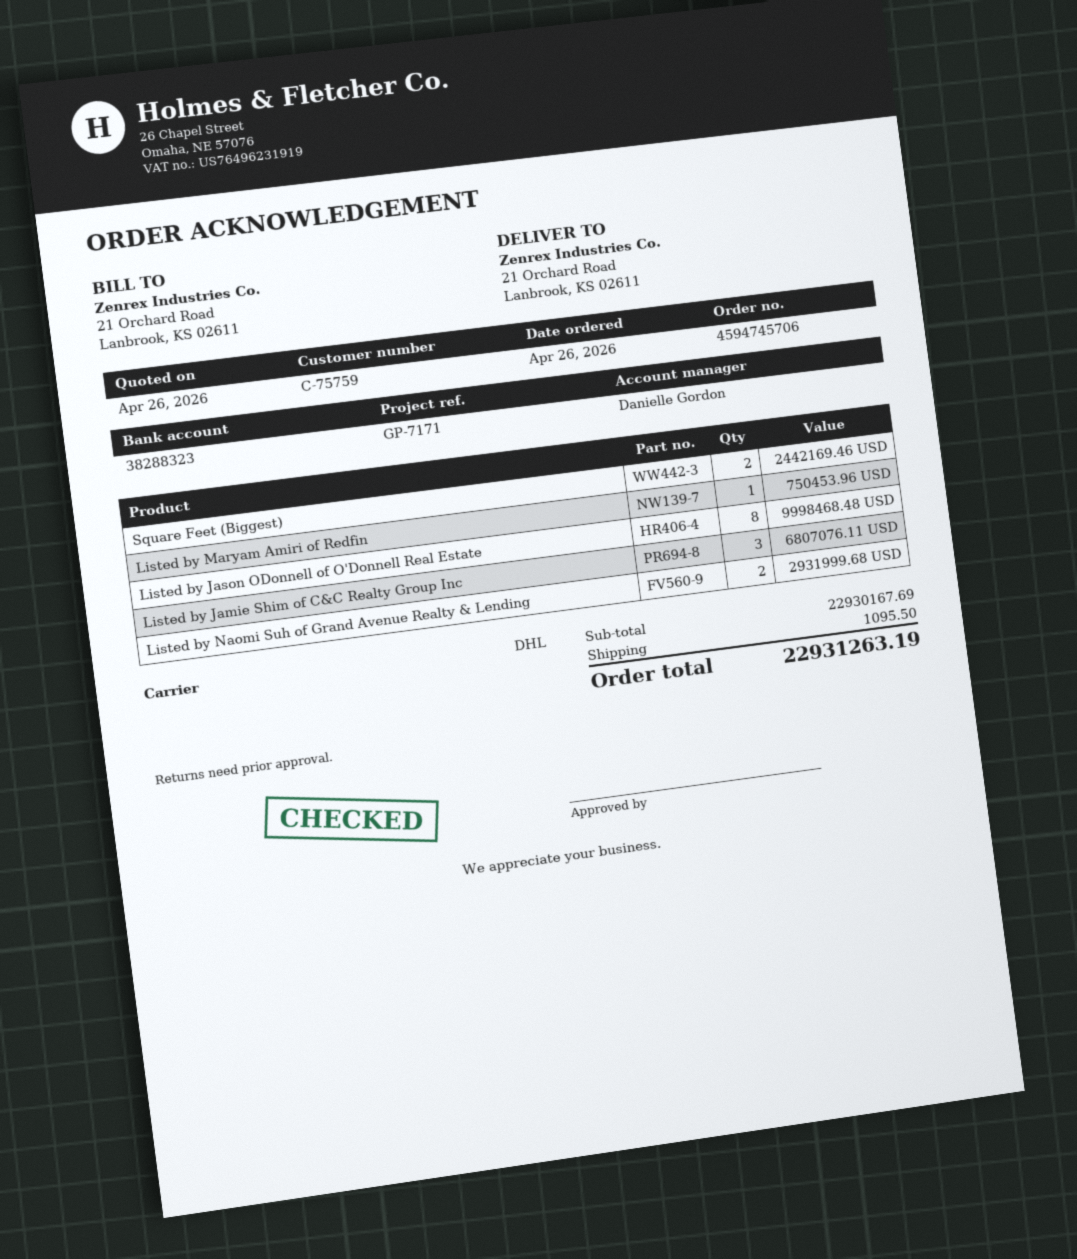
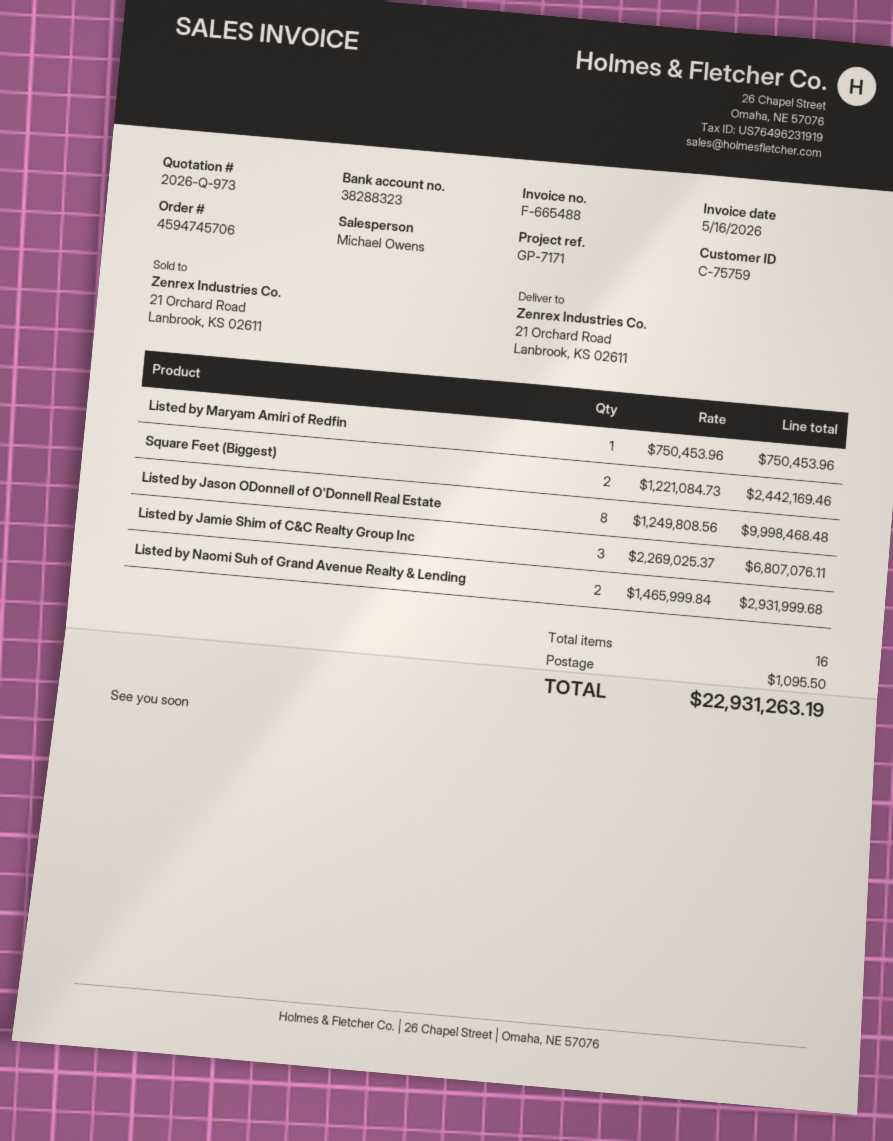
sales rep: Danielle Gordon -> Michael Owens

